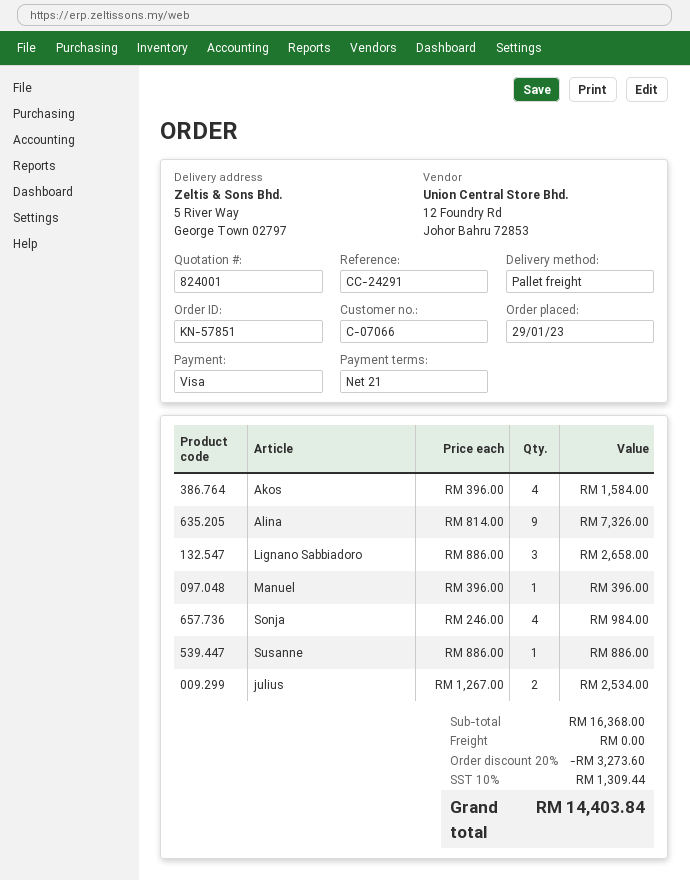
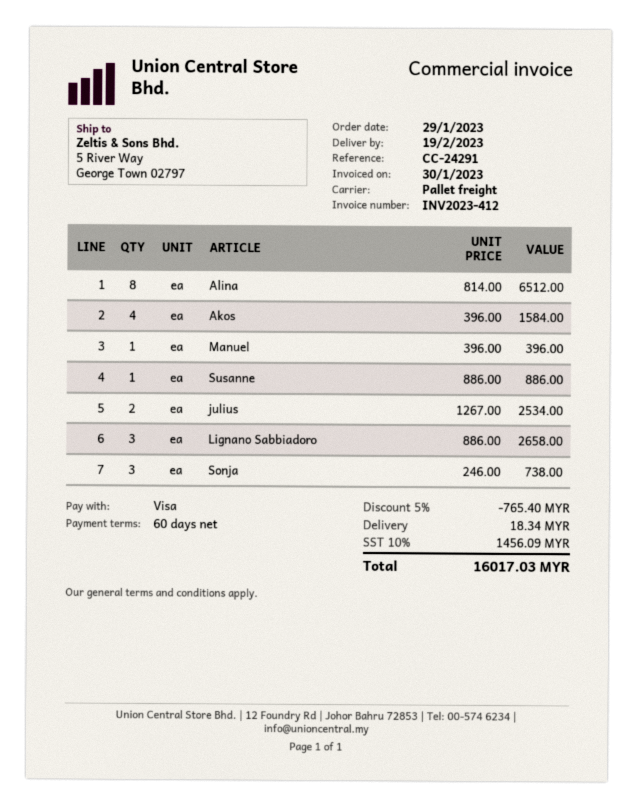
payment terms: 21 days -> 60 days
Alina: 9 x 814.00 = 7326.00 -> 8 x 814.00 = 6512.00
Sonja: 4 x 246.00 = 984.00 -> 3 x 246.00 = 738.00
discount: 20% = 3273.60 -> 5% = 765.40
shipping: 0.00 -> 18.34
tax: 10% = 1309.44 -> 10% = 1456.09
total: 14403.84 -> 16017.03

